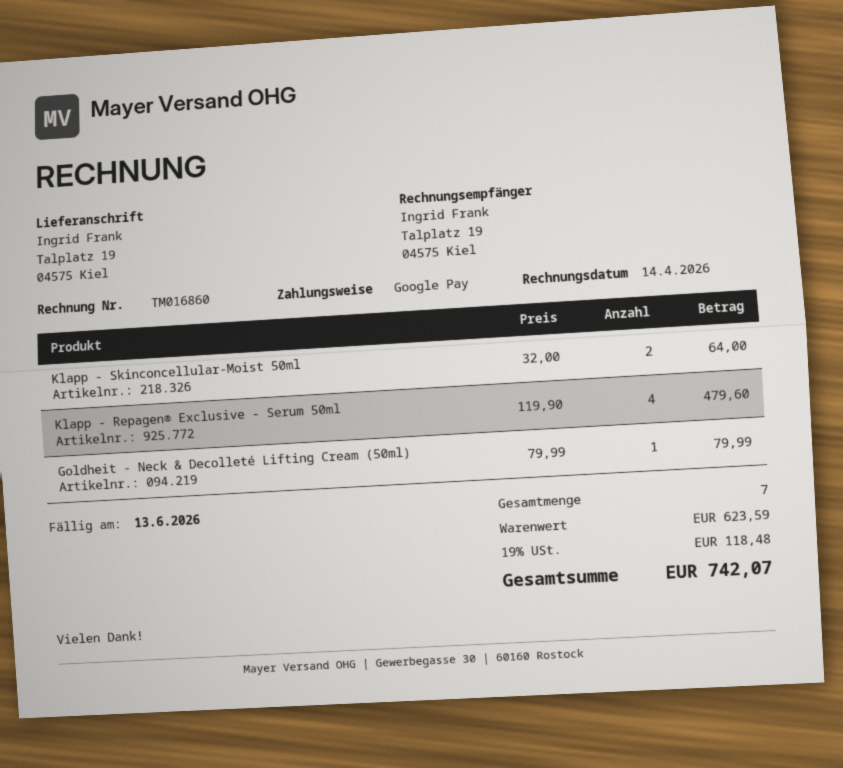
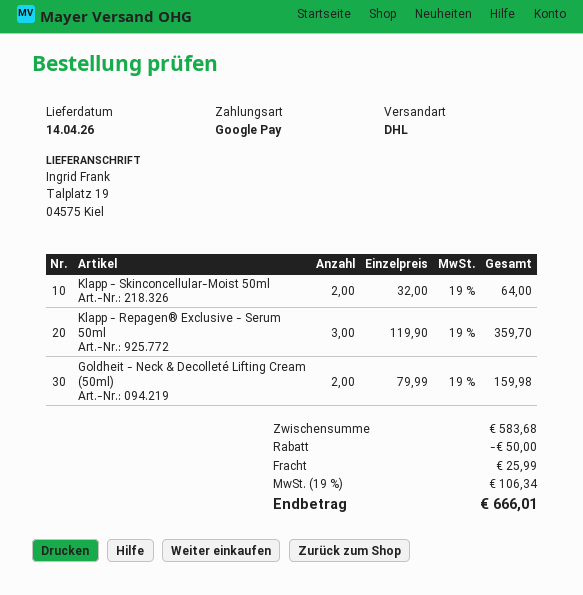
Klapp - Repagen® Exclusive - Serum 50ml: 4 x 119.90 = 479.60 -> 3 x 119.90 = 359.70
Goldheit - Neck & Decolleté Lifting Cream (50ml): 1 x 79.99 = 79.99 -> 2 x 79.99 = 159.98
subtotal: 623.59 -> 583.68
discount: none -> 50.00
shipping: none -> 25.99
tax: 19% = 118.48 -> 19% = 106.34
total: 742.07 -> 666.01

